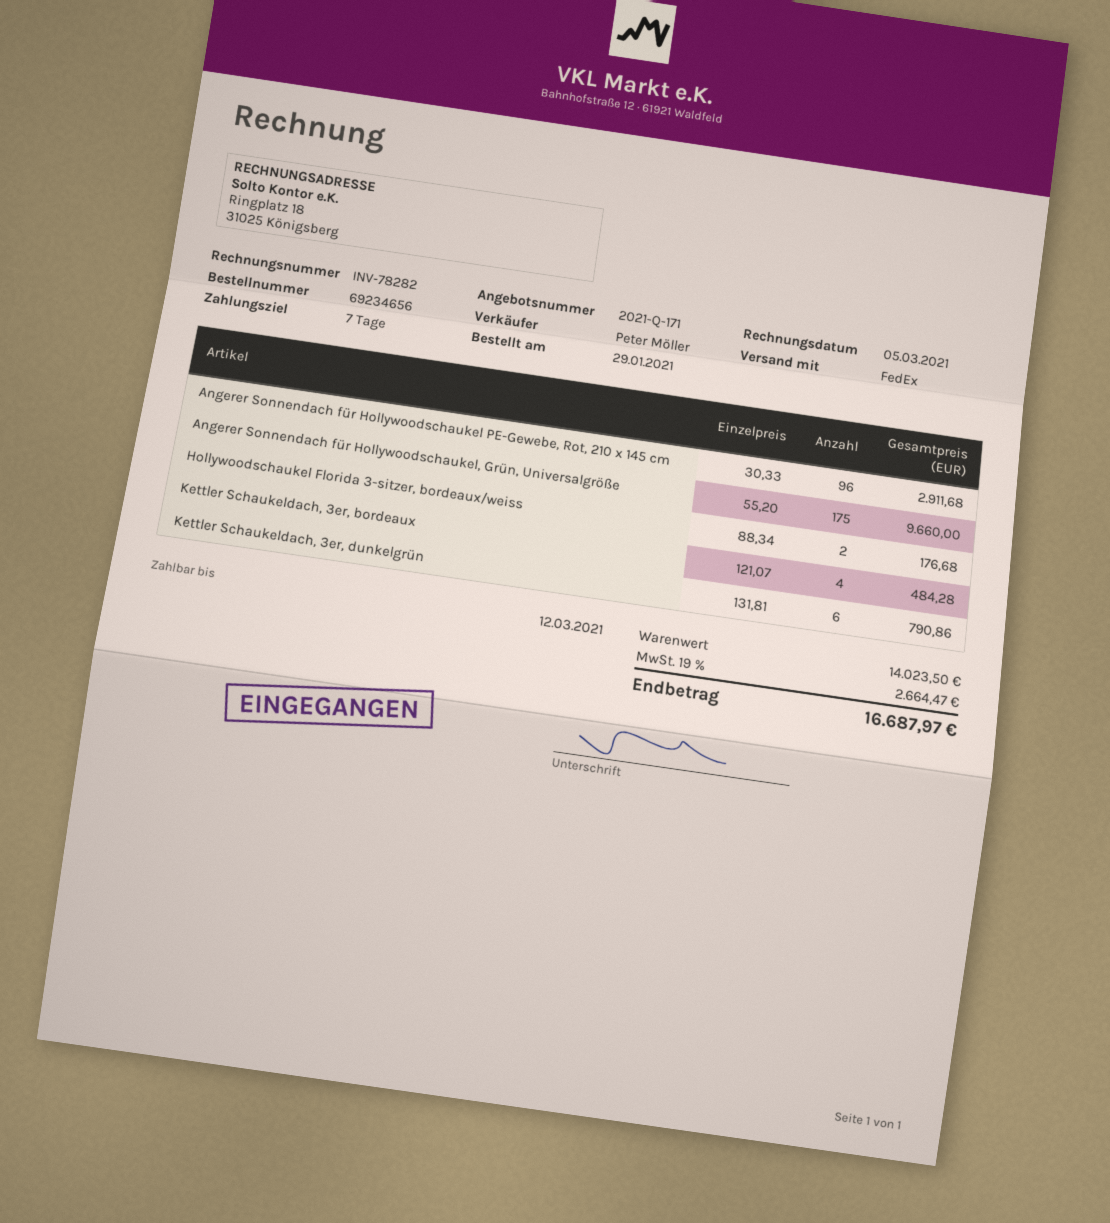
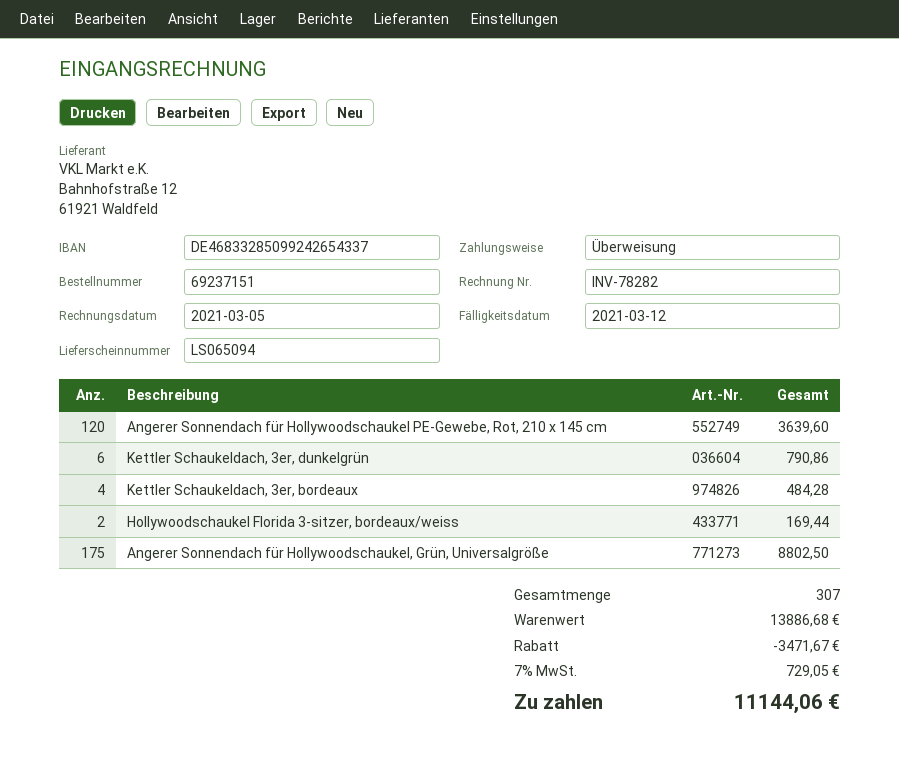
order number: 69234656 -> 69237151
Angerer Sonnendach für Hollywoodschaukel PE-Gewebe, Rot, 210 x 145 cm: 96 for 2911.68 -> 120 for 3639.60
Angerer Sonnendach für Hollywoodschaukel, Grün, Universalgröße: 175 for 9660.00 -> 175 for 8802.50
Hollywoodschaukel Florida 3-sitzer, bordeaux/weiss: 2 for 176.68 -> 2 for 169.44
subtotal: 14023.50 -> 13886.68
discount: none -> 3471.67
tax: 19% = 2664.47 -> 7% = 729.05
total: 16687.97 -> 11144.06

